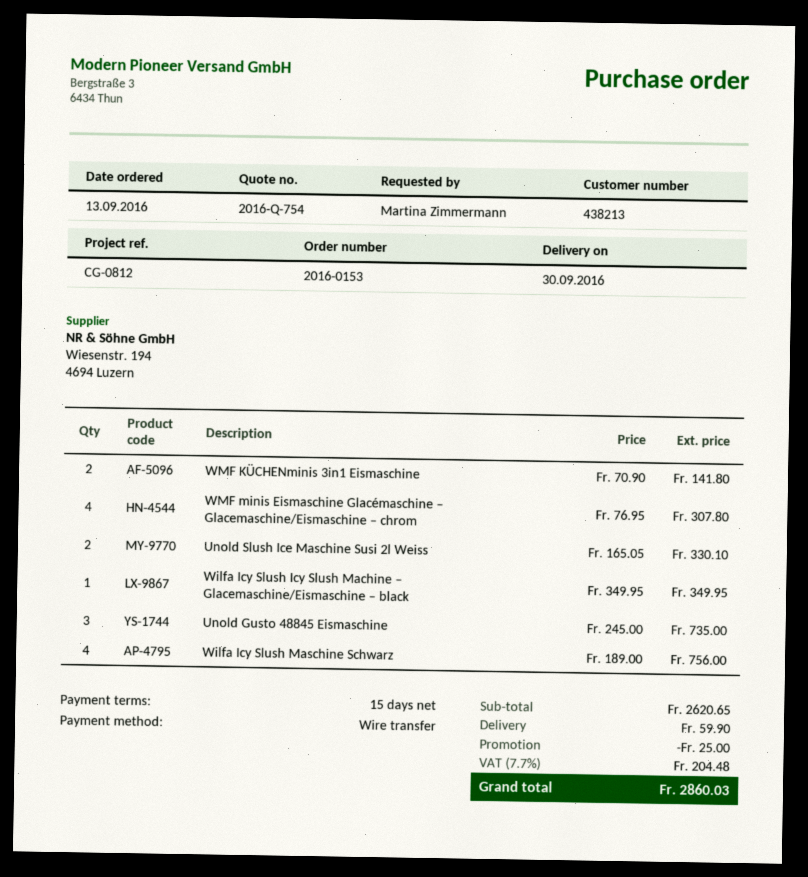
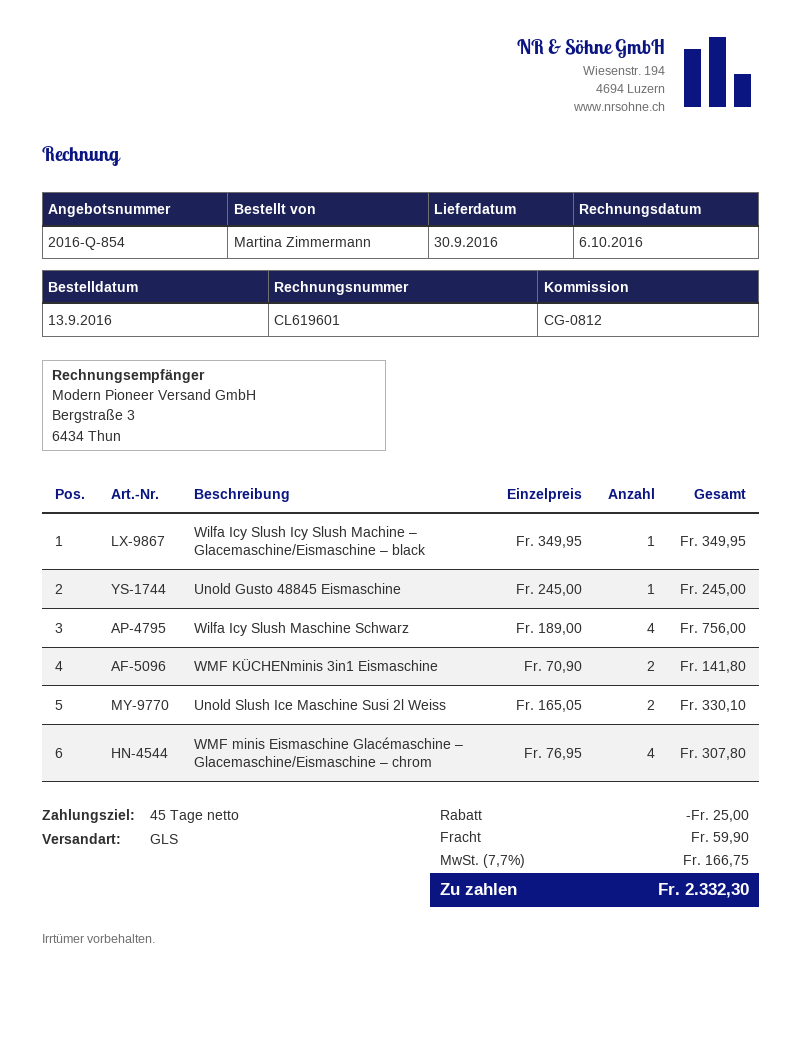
quote number: 2016-Q-754 -> 2016-Q-854
payment terms: 15 days -> 45 days
Unold Gusto 48845 Eismaschine: 3 x 245.00 = 735.00 -> 1 x 245.00 = 245.00
tax: 7.7% = 204.48 -> 7.7% = 166.75
total: 2860.03 -> 2332.30

